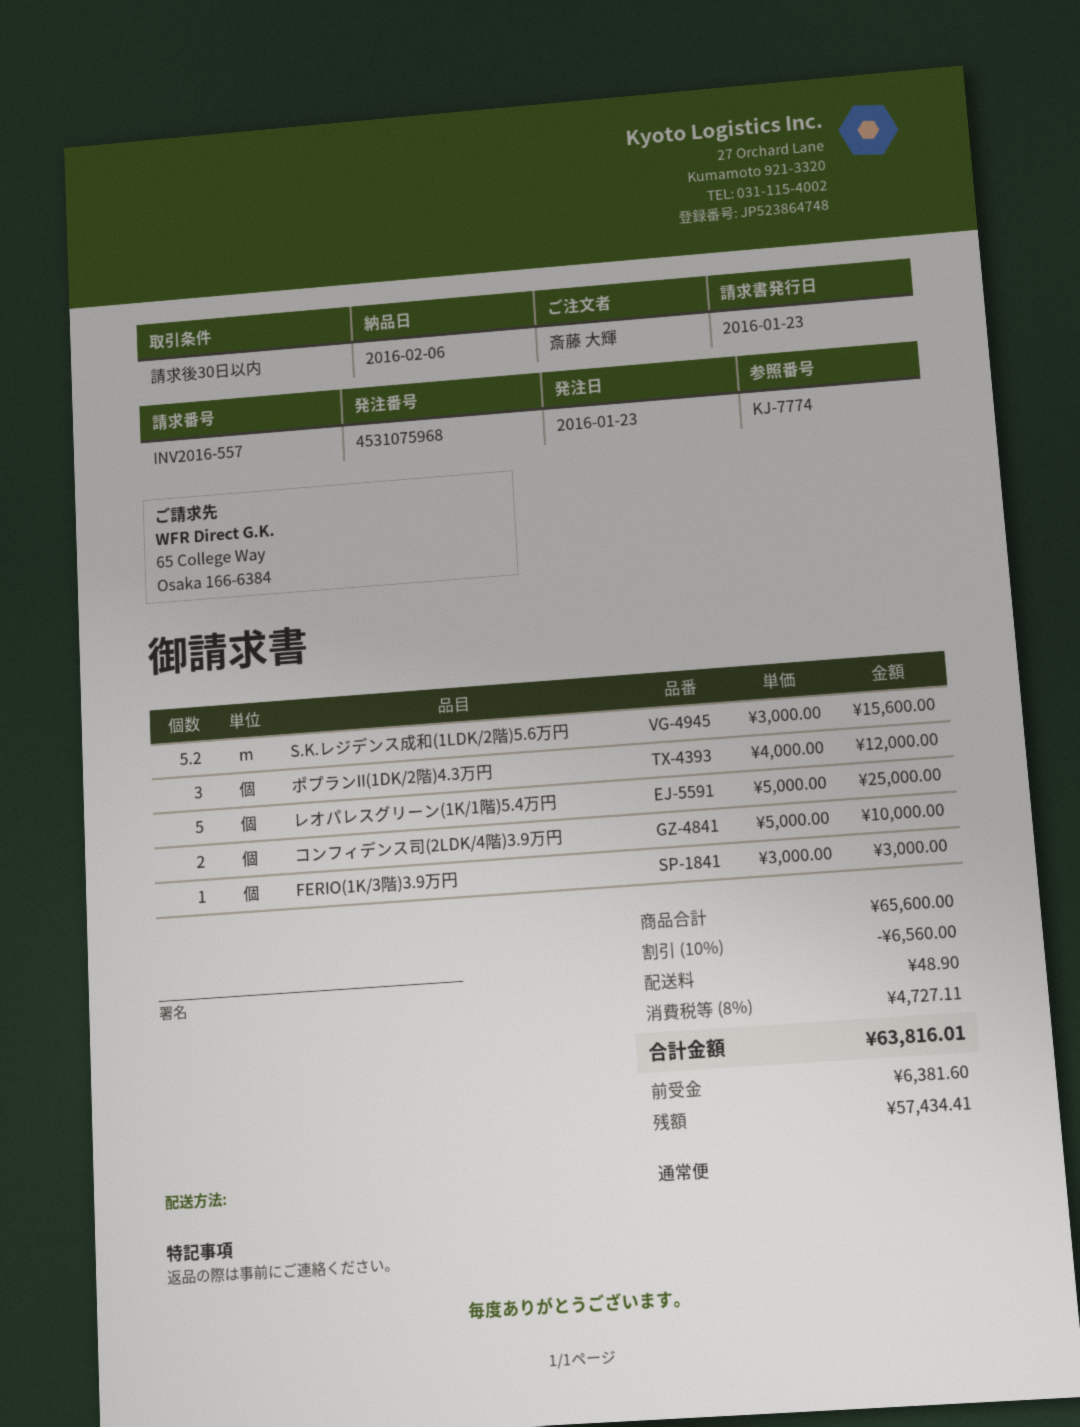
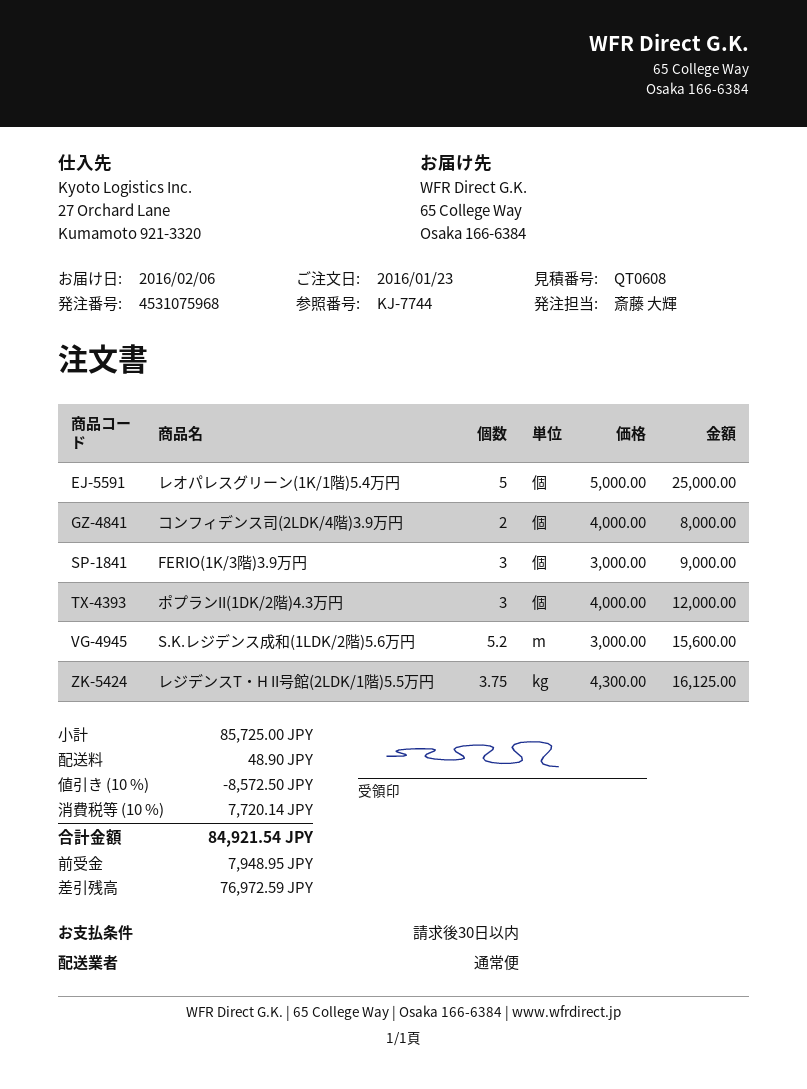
reference: KJ-7774 -> KJ-7744
コンフィデンス司(2LDK/4階)3.9万円: 2 x 5000.00 = 10000.00 -> 2 x 4000.00 = 8000.00
FERIO(1K/3階)3.9万円: 1 x 3000.00 = 3000.00 -> 3 x 3000.00 = 9000.00
レジデンスT・H II号館(2LDK/1階)5.5万円: none -> 3.75 x 4300.00 = 16125.00
subtotal: 65600.00 -> 85725.00
discount: 10% = 6560.00 -> 10% = 8572.50
tax: 8% = 4727.11 -> 10% = 7720.14
total: 63816.01 -> 84921.54
deposit: 6381.60 -> 7948.95
balance: 57434.41 -> 76972.59

